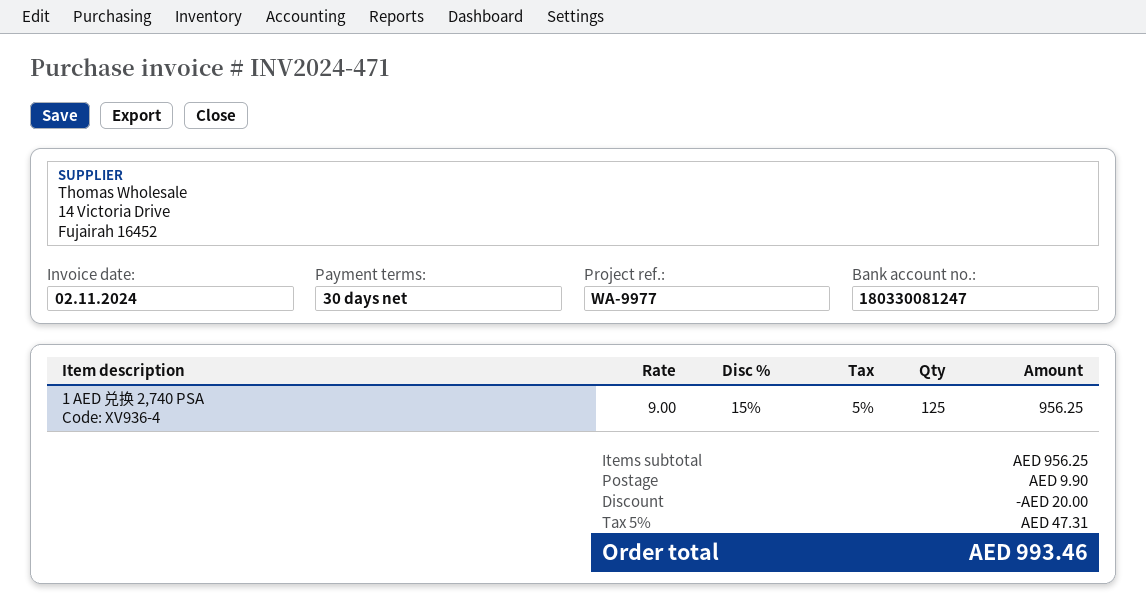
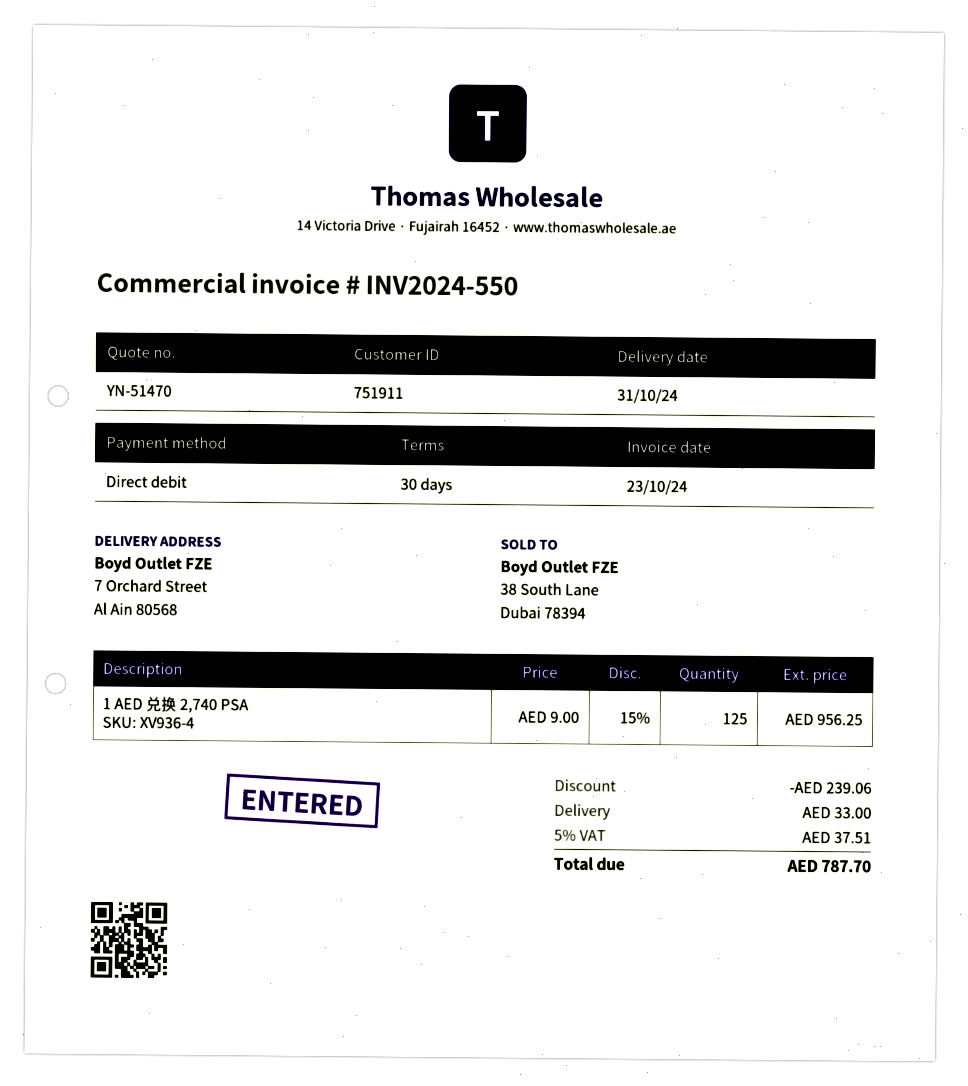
invoice number: INV2024-471 -> INV2024-550
invoice date: 2024-11-02 -> 2024-10-23
discount: 20.00 -> 239.06
shipping: 9.90 -> 33.00
tax: 5% = 47.31 -> 5% = 37.51
total: 993.46 -> 787.70

